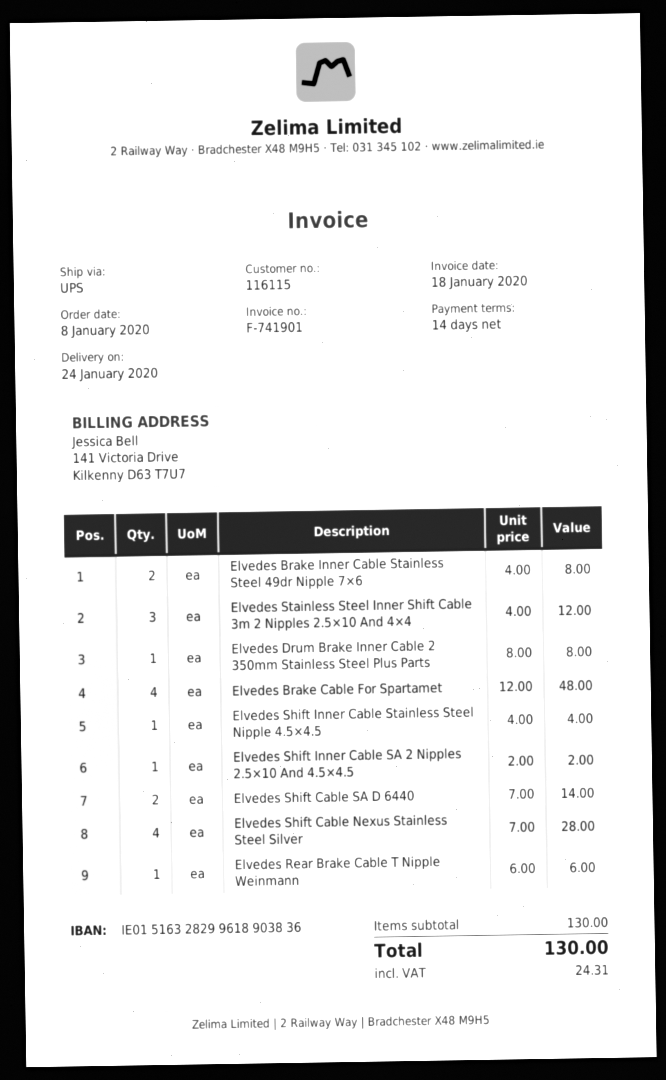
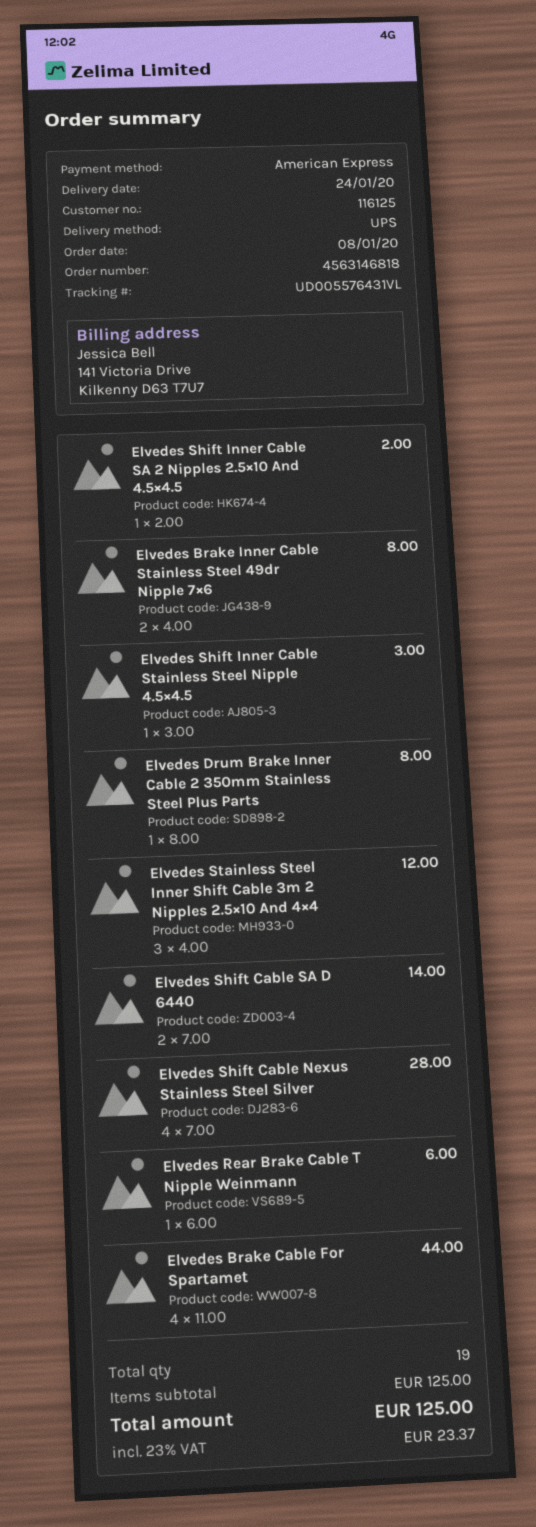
customer number: 116115 -> 116125
Elvedes Brake Cable For Spartamet: 4 x 12.00 = 48.00 -> 4 x 11.00 = 44.00
Elvedes Shift Inner Cable Stainless Steel Nipple 4.5×4.5: 1 x 4.00 = 4.00 -> 1 x 3.00 = 3.00
subtotal: 130.00 -> 125.00
tax: 24.31 -> 23.37
total: 130.00 -> 125.00

